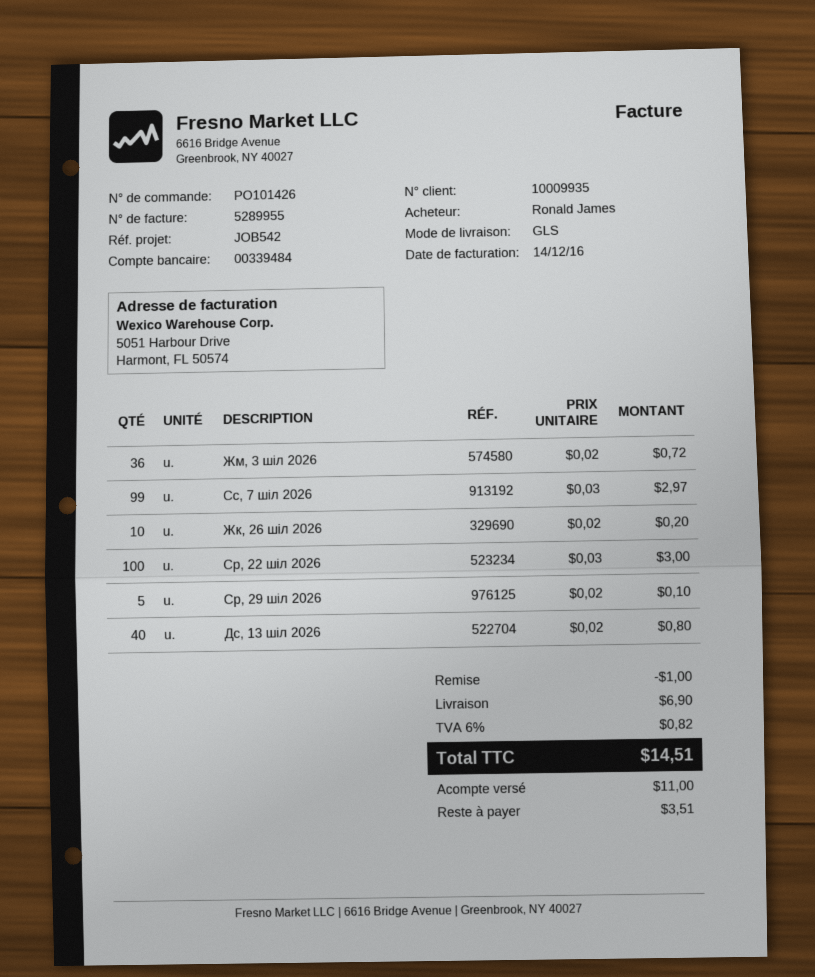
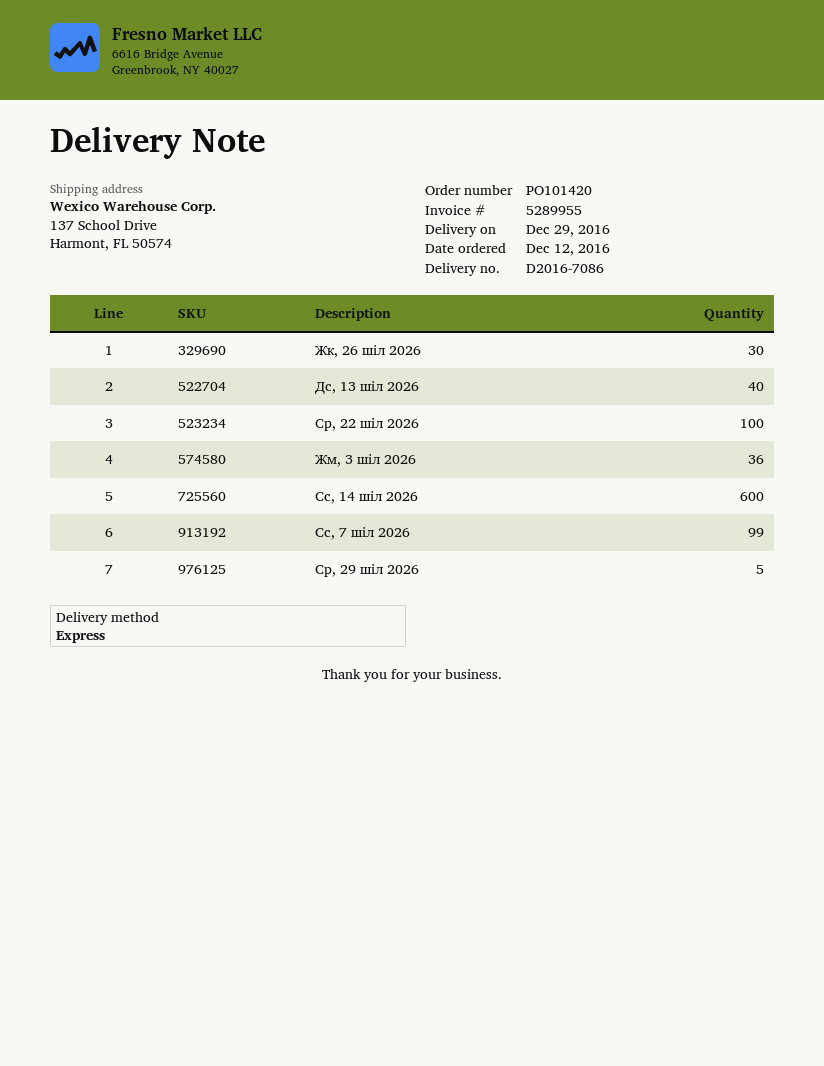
order number: PO101426 -> PO101420
shipping method: GLS -> express
Жк, 26 шіл 2026: 10 -> 30
Сс, 14 шіл 2026: none -> 600

